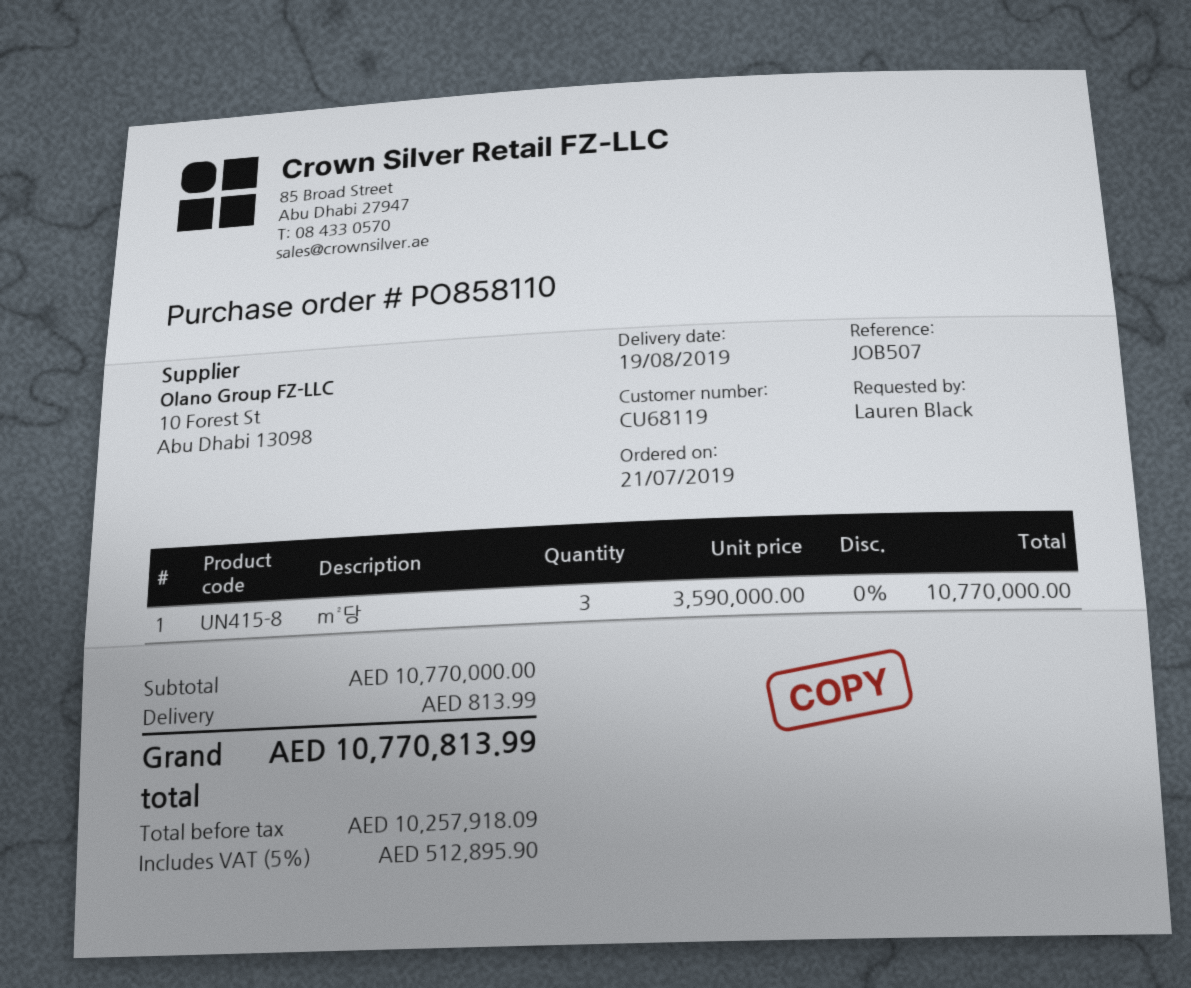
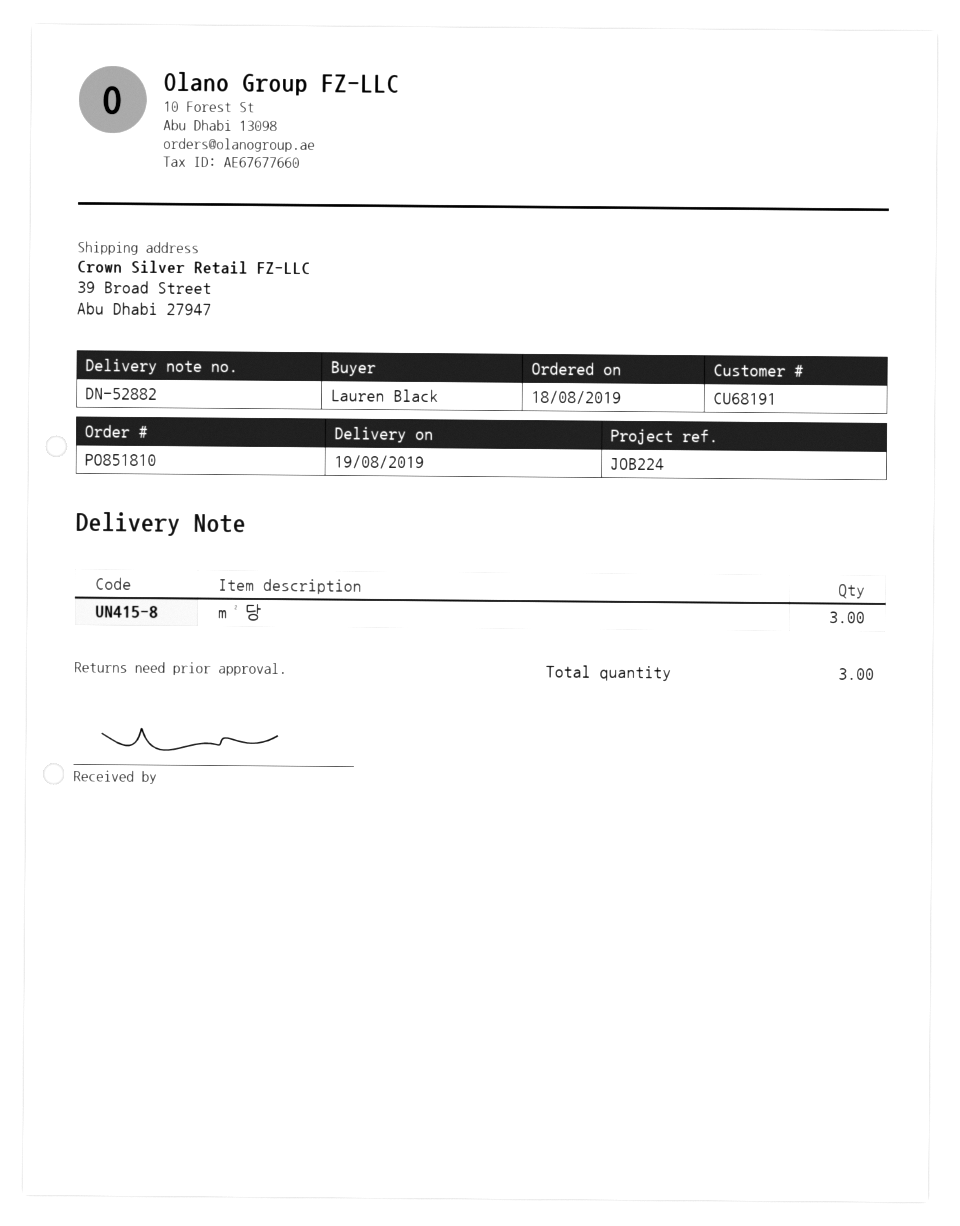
order number: PO858110 -> PO851810
order date: 2019-07-21 -> 2019-08-18
customer number: CU68119 -> CU68191
reference: JOB507 -> JOB224

